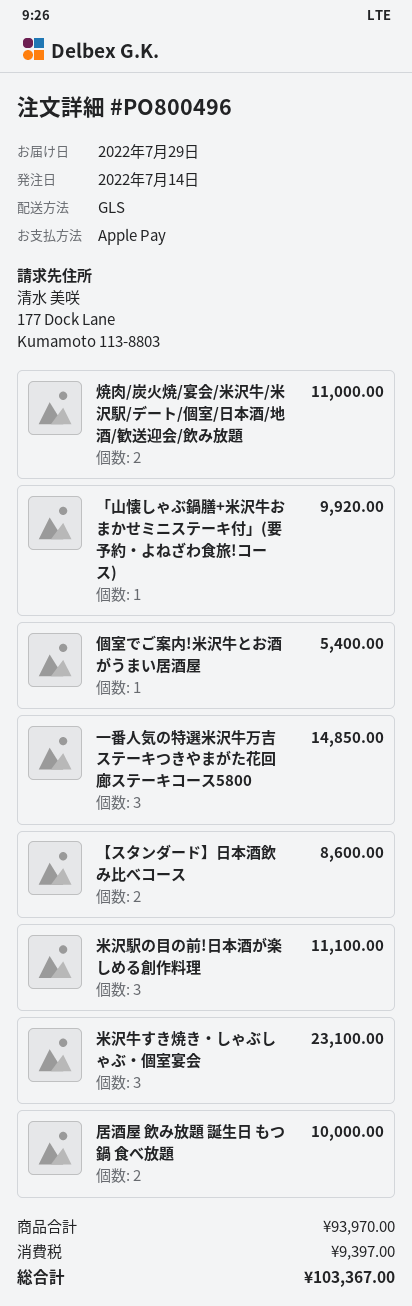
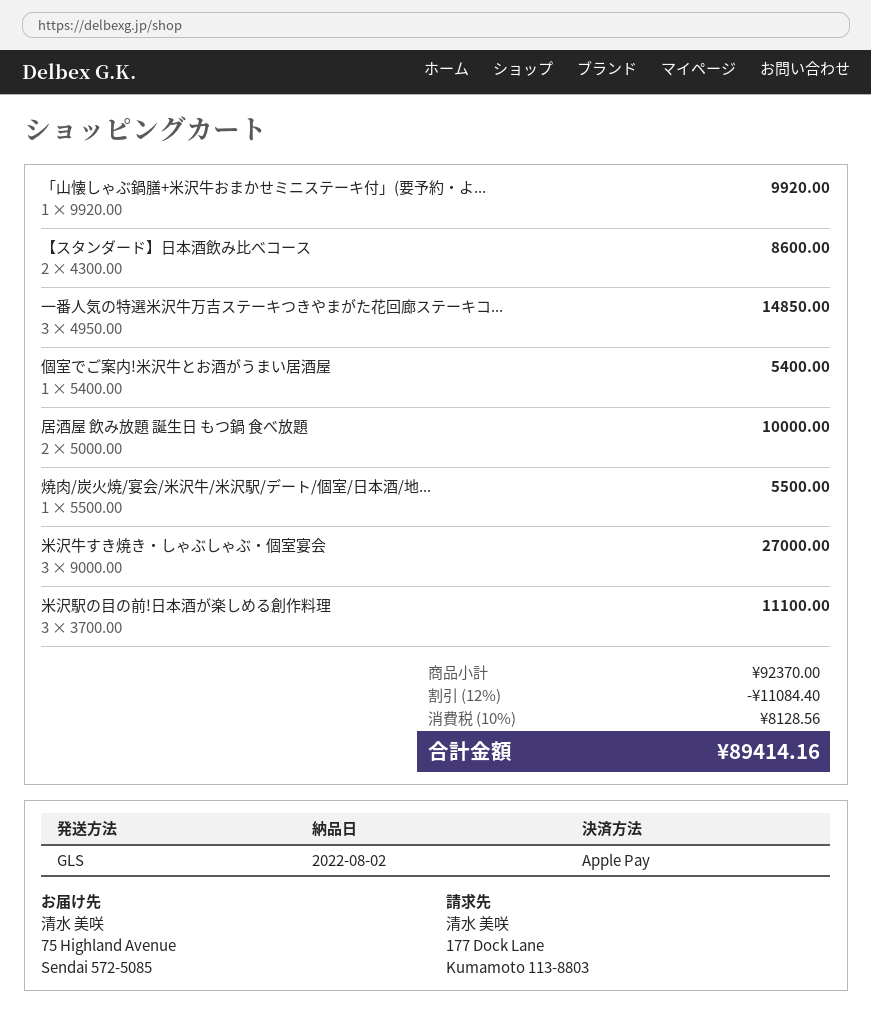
delivery date: 2022-07-29 -> 2022-08-02
焼肉/炭火焼/宴会/米沢牛/米沢駅/デート/個室/日本酒/地酒/歓送迎会/飲み放題: 2 for 11000.00 -> 1 for 5500.00
米沢牛すき焼き・しゃぶしゃぶ・個室宴会: 3 for 23100.00 -> 3 for 27000.00
subtotal: 93970.00 -> 92370.00
discount: none -> 12% = 11084.40
tax: 9397.00 -> 8128.56
total: 103367.00 -> 89414.16

